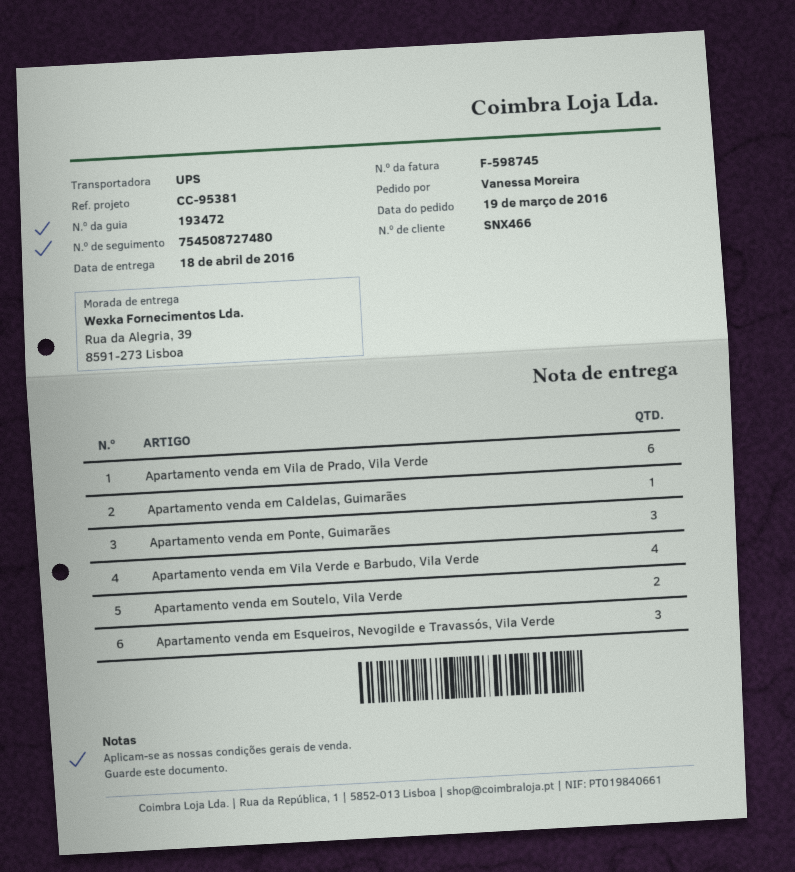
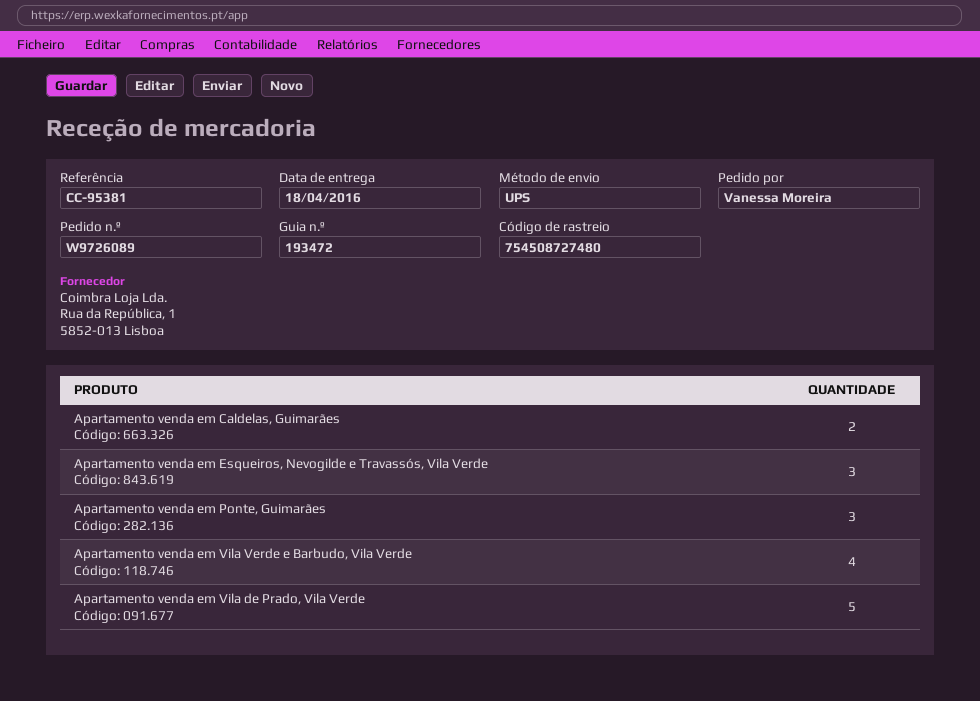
Apartamento venda em Vila de Prado, Vila Verde: 6 -> 5
Apartamento venda em Caldelas, Guimarães: 1 -> 2
Apartamento venda em Soutelo, Vila Verde: 2 -> none

